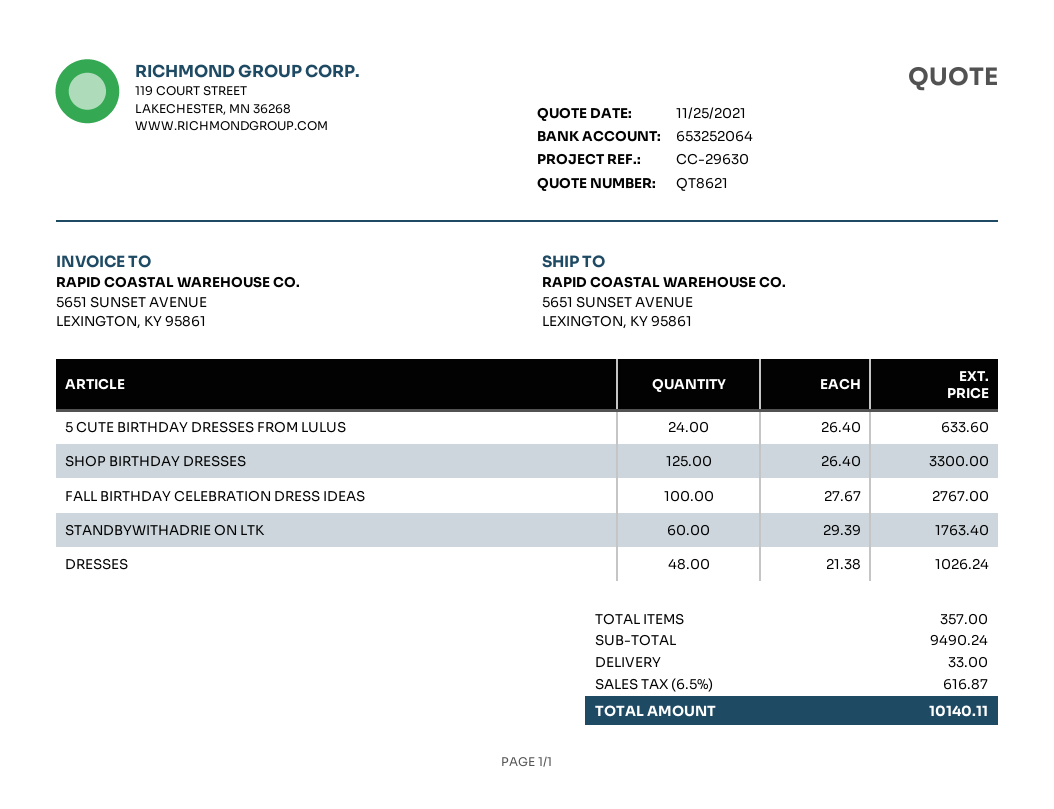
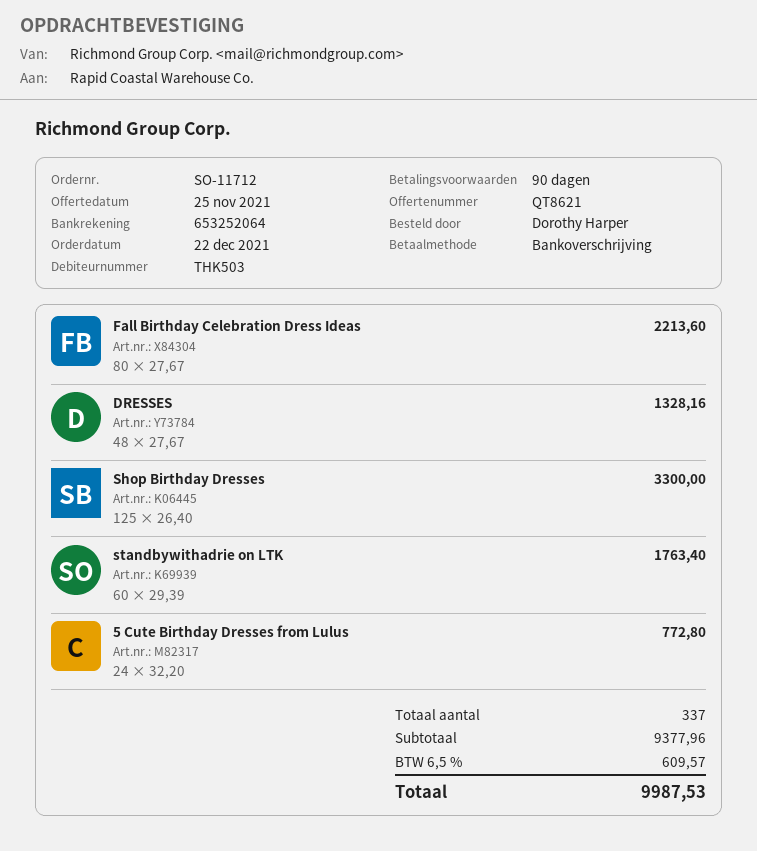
5 CUTE BIRTHDAY DRESSES FROM LULUS: 24 x 26.40 = 633.60 -> 24 x 32.20 = 772.80
FALL BIRTHDAY CELEBRATION DRESS IDEAS: 100 x 27.67 = 2767.00 -> 80 x 27.67 = 2213.60
DRESSES: 48 x 21.38 = 1026.24 -> 48 x 27.67 = 1328.16
total quantity: 357 -> 337
subtotal: 9490.24 -> 9377.96
shipping: 33.00 -> none
tax: 6.5% = 616.87 -> 6.5% = 609.57
total: 10140.11 -> 9987.53

